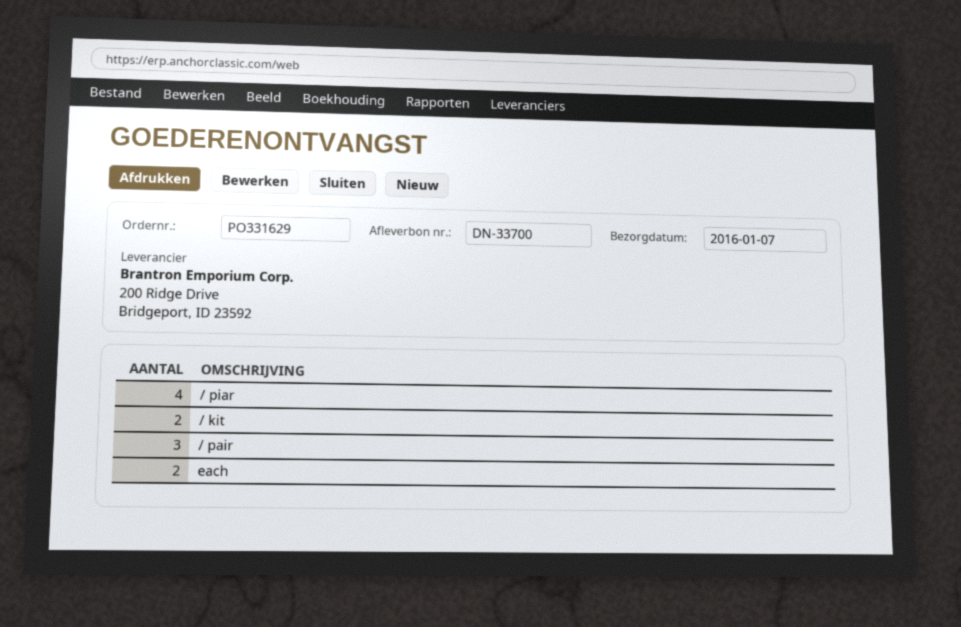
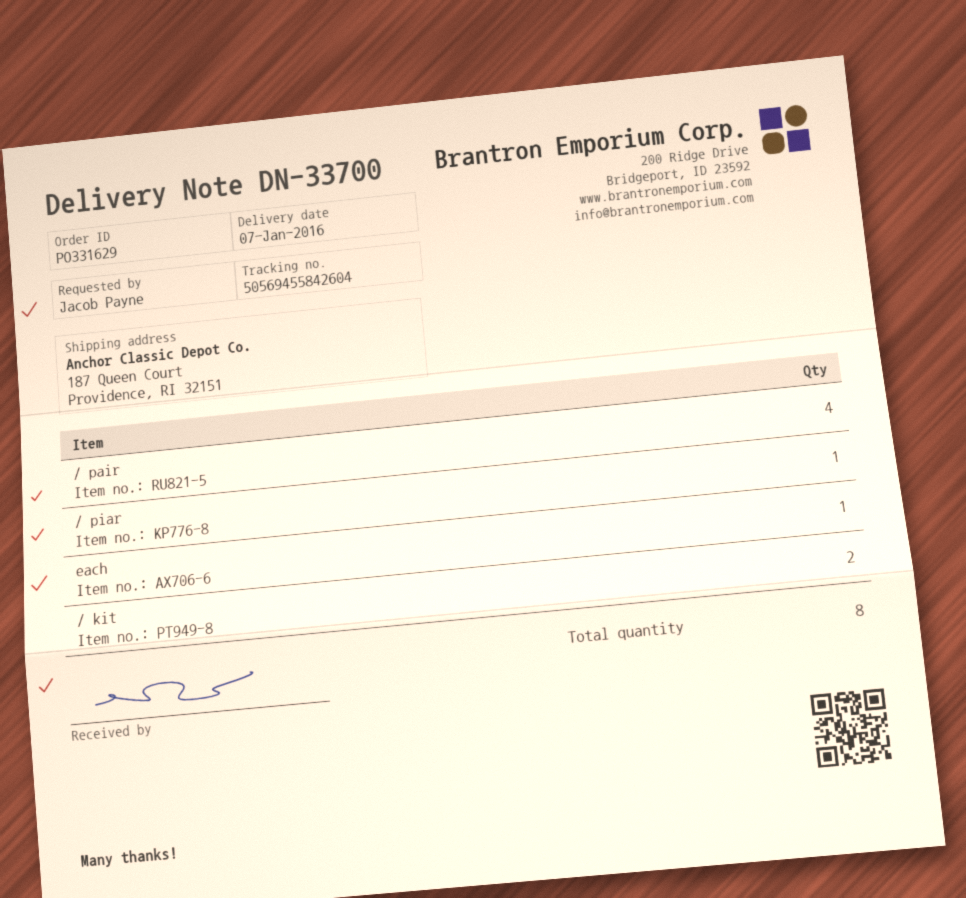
/ piar: 4 -> 1
/ pair: 3 -> 4
each: 2 -> 1

